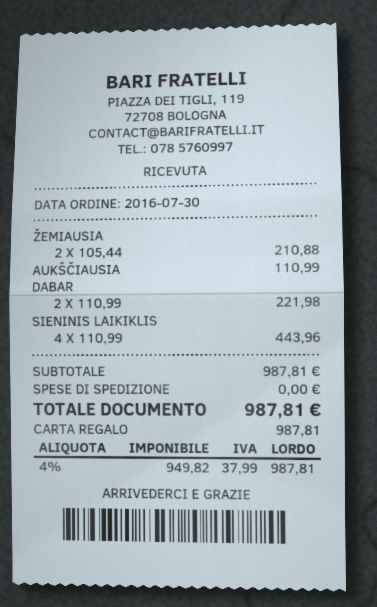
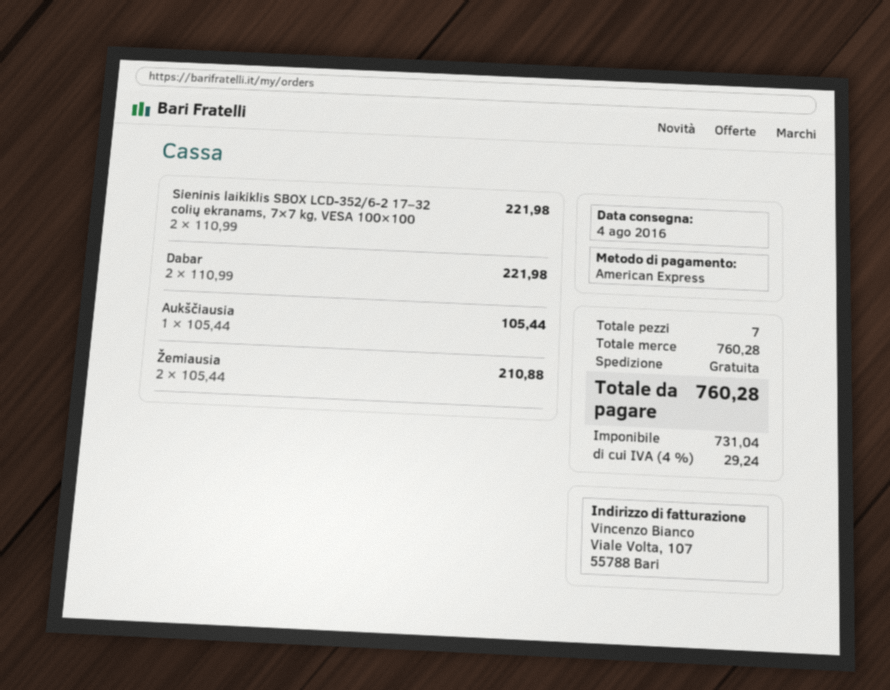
payment method: gift card -> American Express
AUKŠČIAUSIA: 1 x 110.99 = 110.99 -> 1 x 105.44 = 105.44
SIENINIS LAIKIKLIS: 4 x 110.99 = 443.96 -> 2 x 110.99 = 221.98
subtotal: 987.81 -> 760.28
net: 949.82 -> 731.04
tax: 4% = 37.99 -> 4% = 29.24
total: 987.81 -> 760.28

